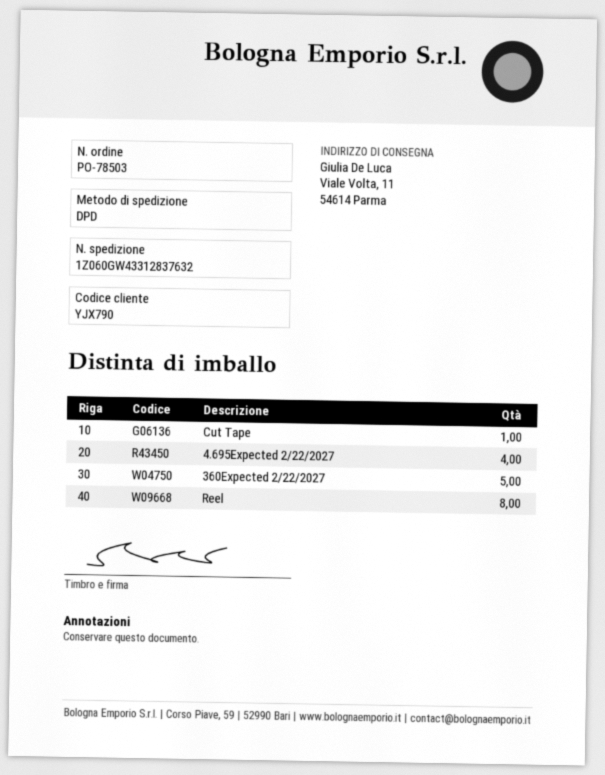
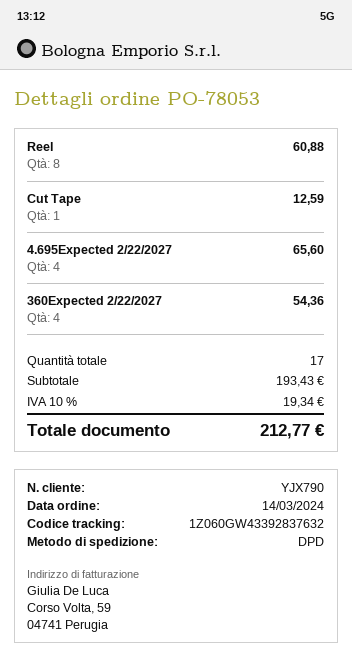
order number: PO-78503 -> PO-78053
tracking number: 1Z060GW43312837632 -> 1Z060GW43392837632
360Expected 2/22/2027: 5 -> 4

